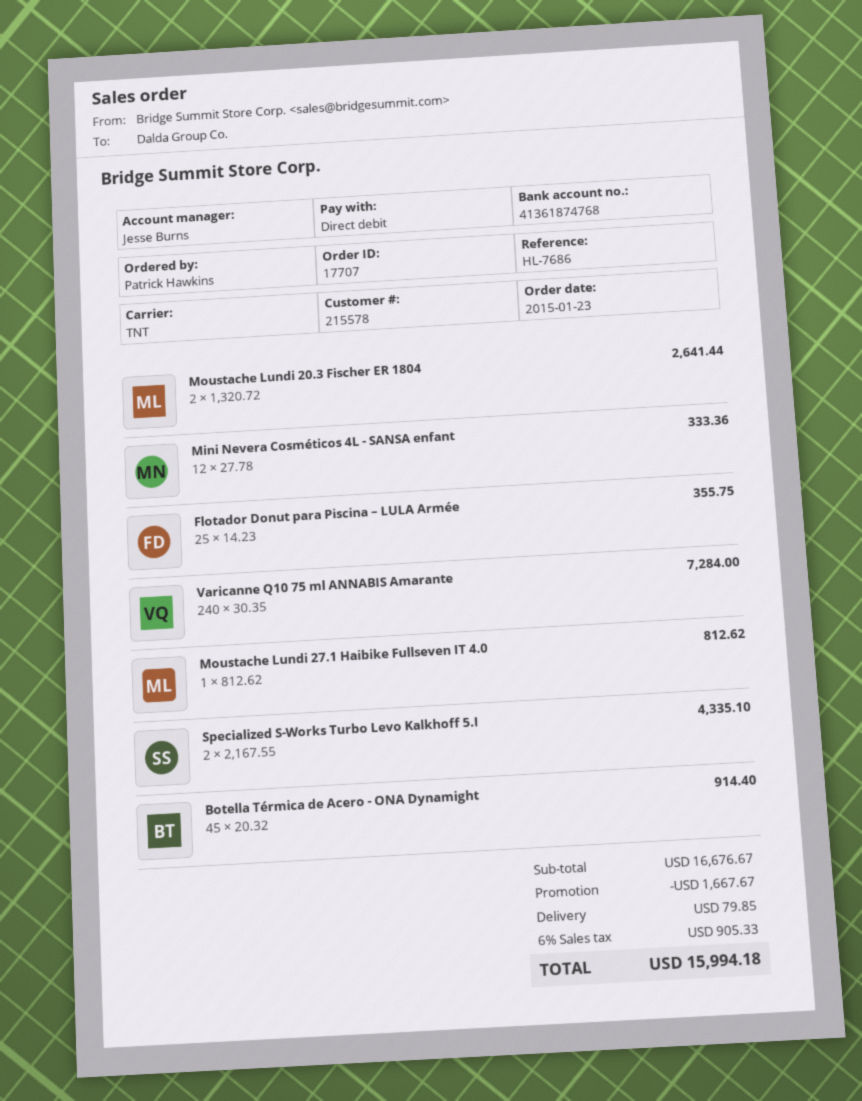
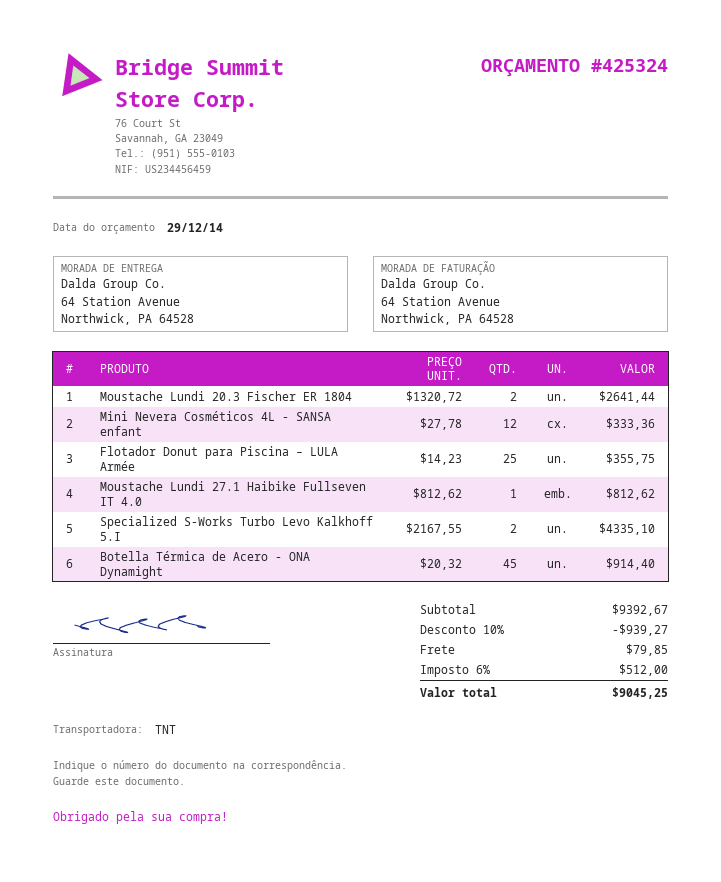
Varicanne Q10 75 ml ANNABIS Amarante: 240 x 30.35 = 7284.00 -> none
subtotal: 16676.67 -> 9392.67
discount: 1667.67 -> 939.27
tax: 6% = 905.33 -> 6% = 512.00
total: 15994.18 -> 9045.25

